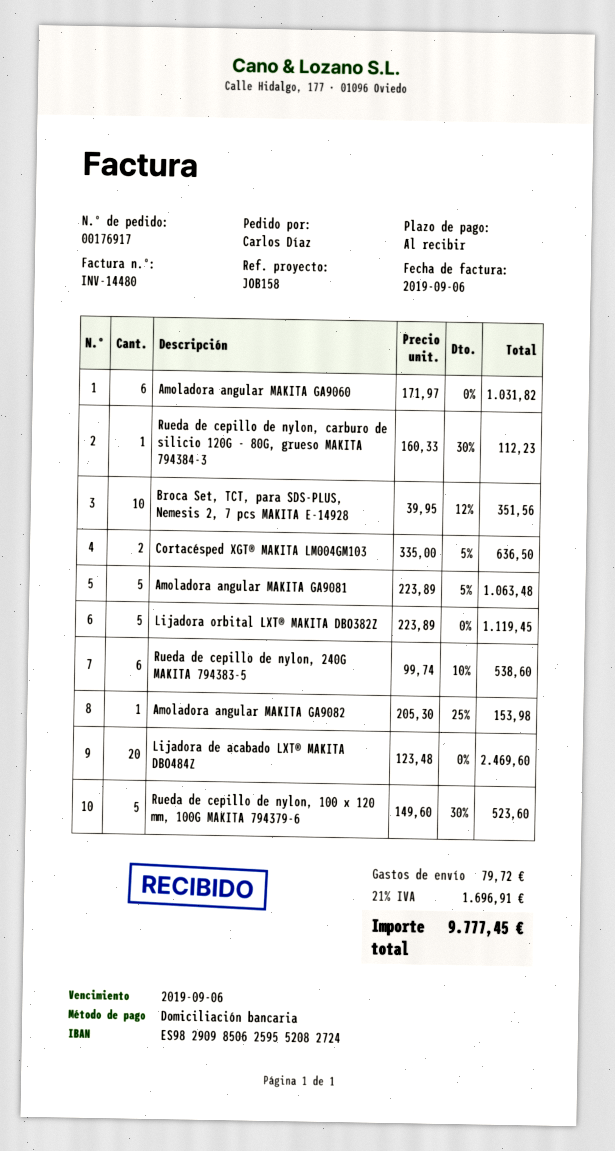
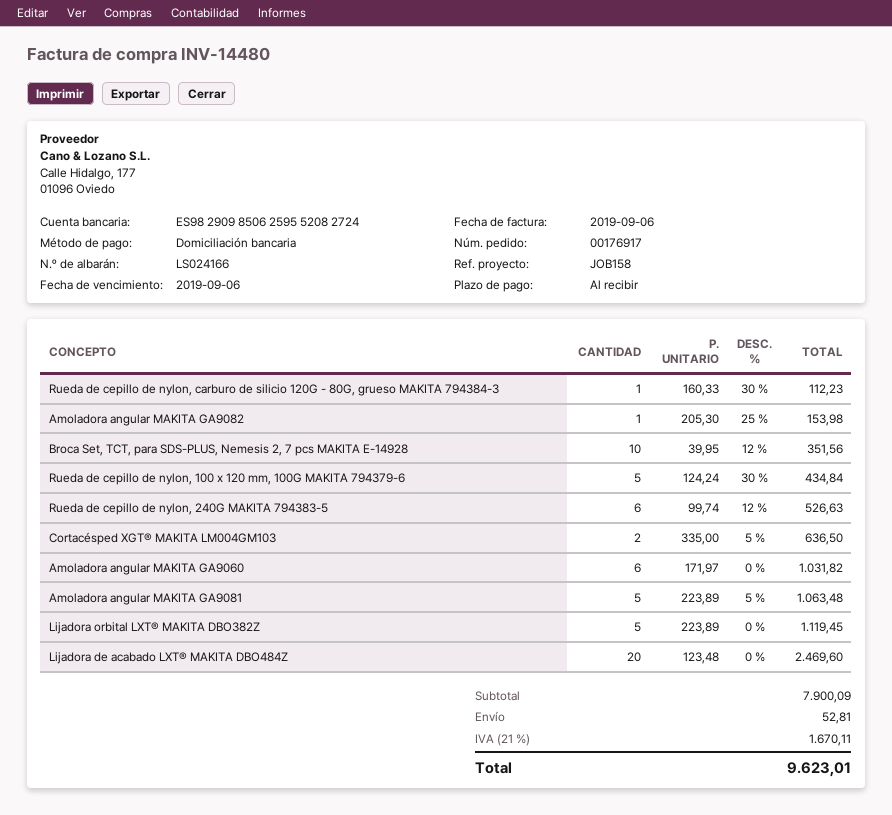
Rueda de cepillo de nylon, 240G MAKITA 794383-5: 6 x 99.74 - 10% = 538.60 -> 6 x 99.74 - 12% = 526.63
Rueda de cepillo de nylon, 100 x 120 mm, 100G MAKITA 794379-6: 5 x 149.60 - 30% = 523.60 -> 5 x 124.24 - 30% = 434.84
shipping: 79.72 -> 52.81
tax: 21% = 1696.91 -> 21% = 1670.11
total: 9777.45 -> 9623.01

